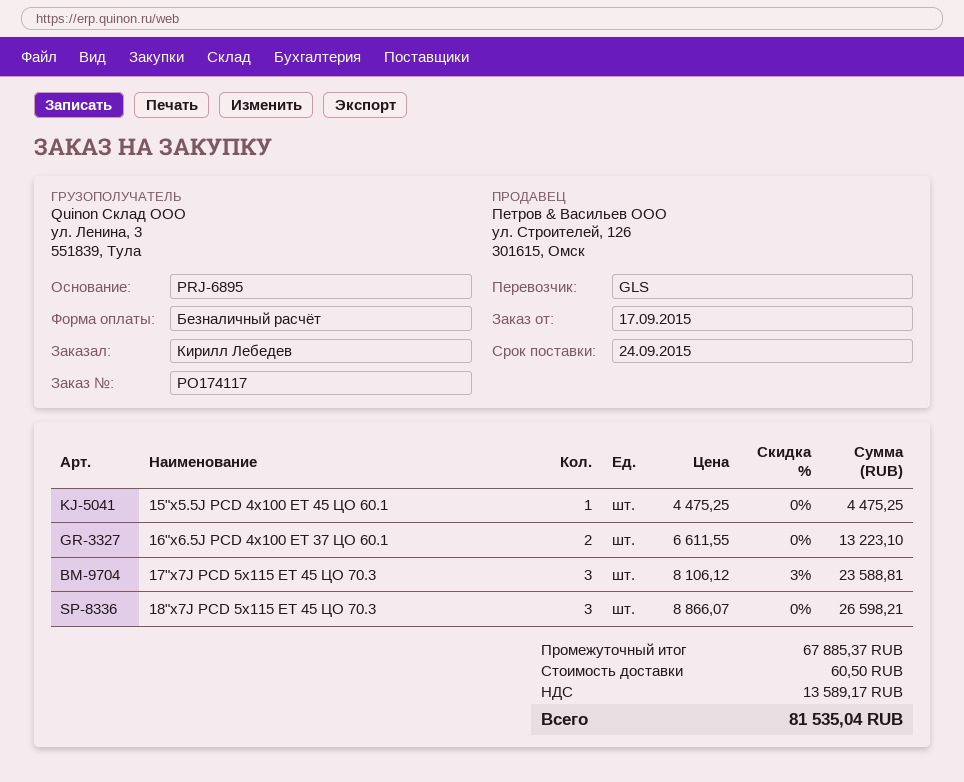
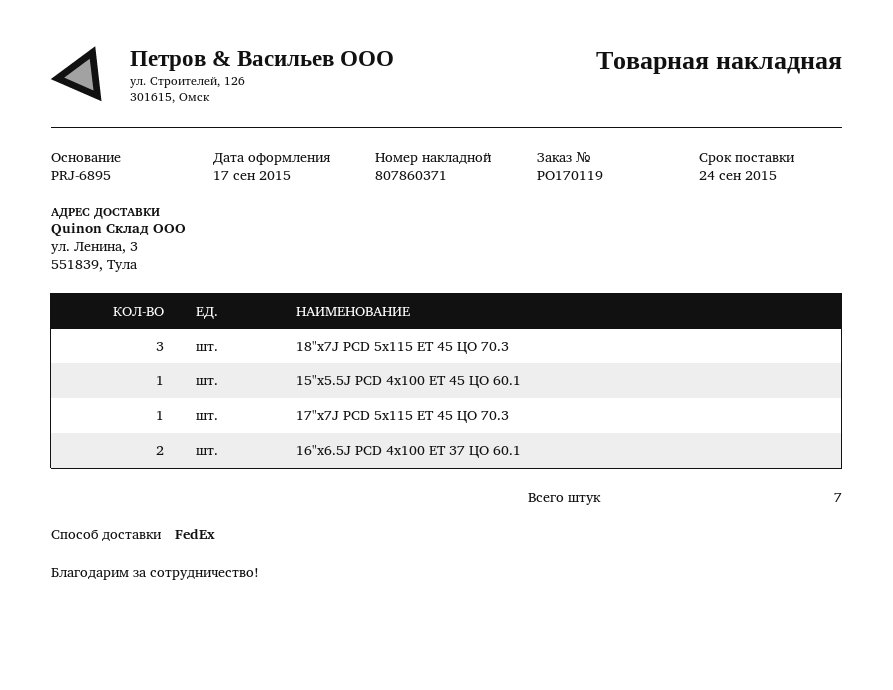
order number: PO174117 -> PO170119
shipping method: GLS -> FedEx
17"x7J PCD 5x115 ЕТ 45 ЦО 70.3: 3 -> 1

